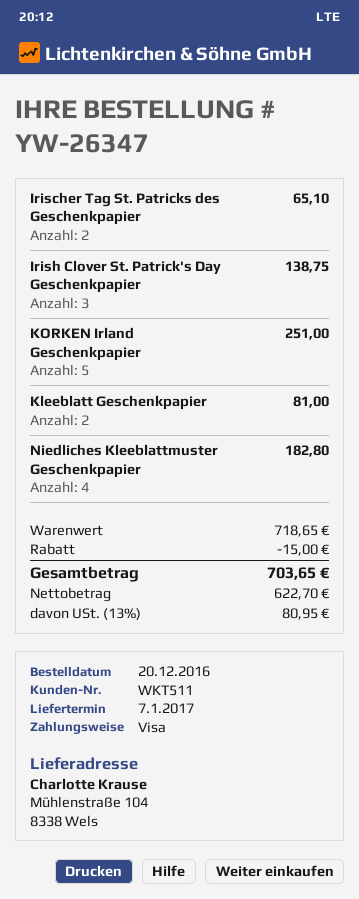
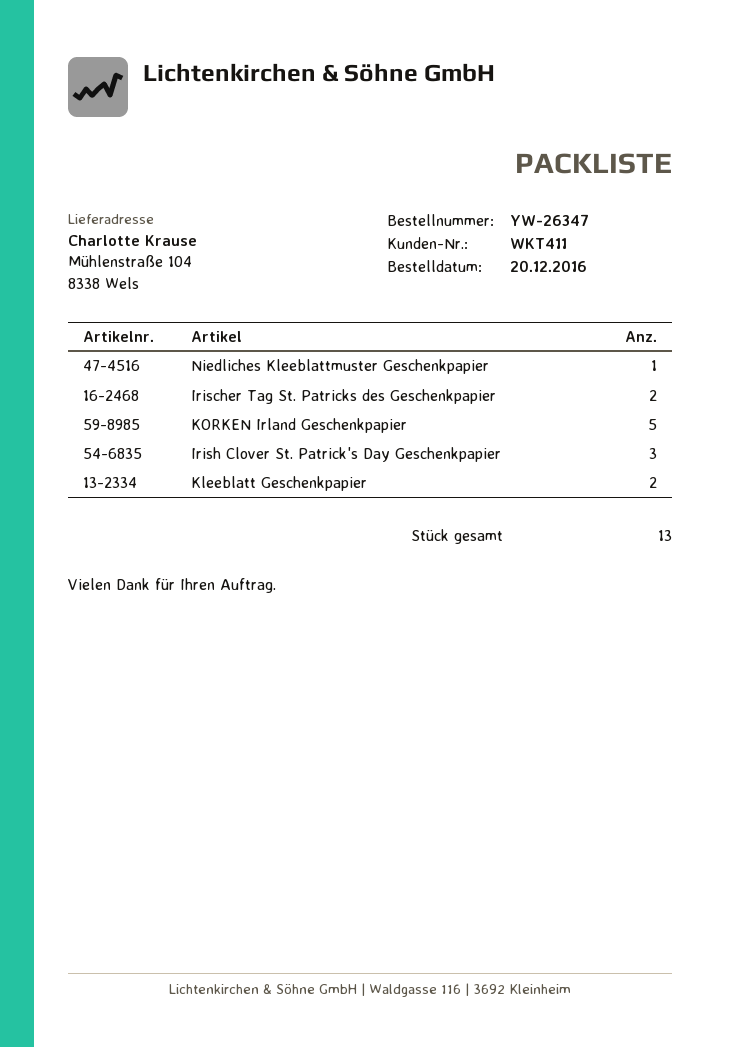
customer number: WKT511 -> WKT411
Niedliches Kleeblattmuster Geschenkpapier: 4 -> 1

